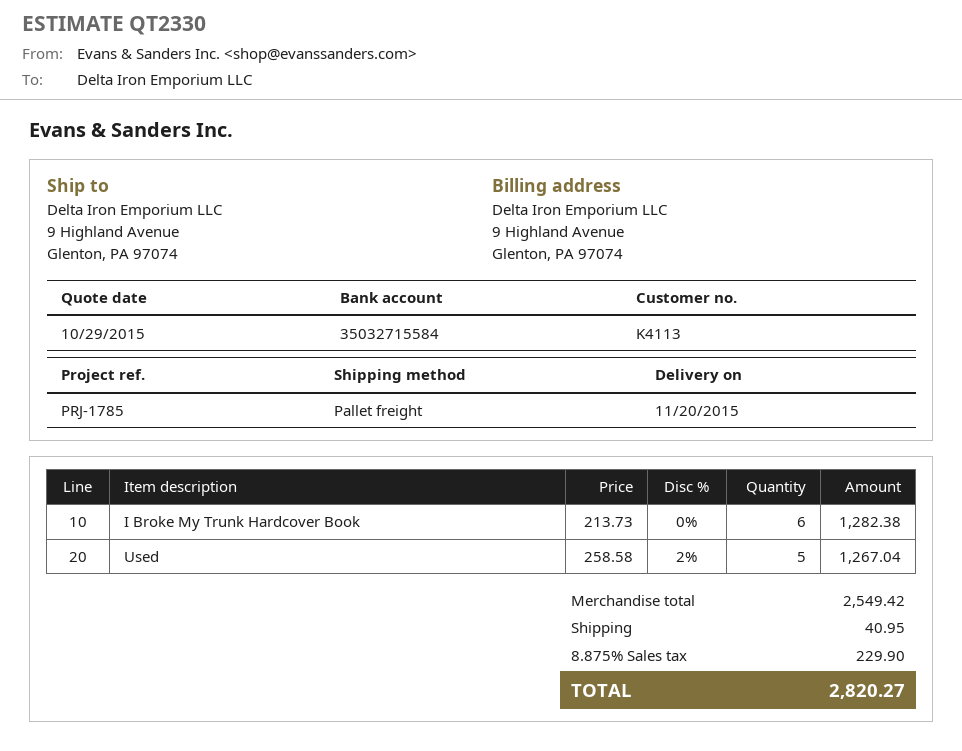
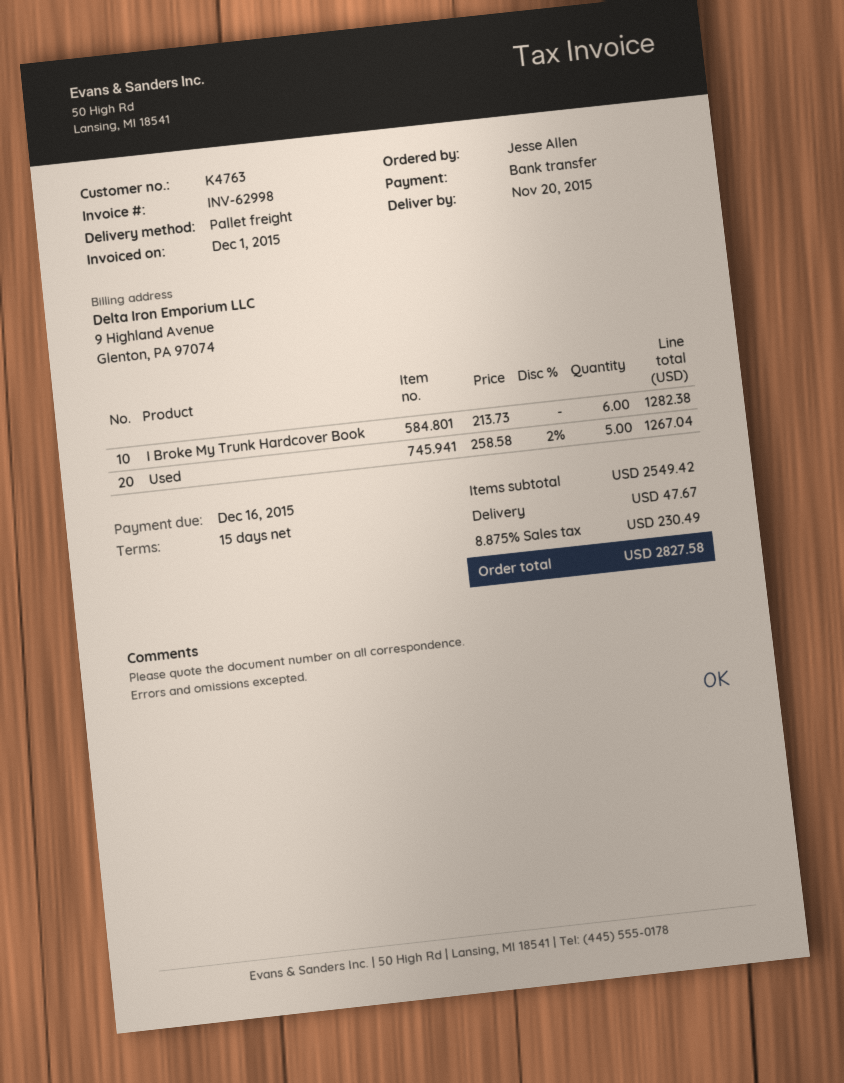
customer number: K4113 -> K4763
shipping: 40.95 -> 47.67
tax: 8.875% = 229.90 -> 8.875% = 230.49
total: 2820.27 -> 2827.58

